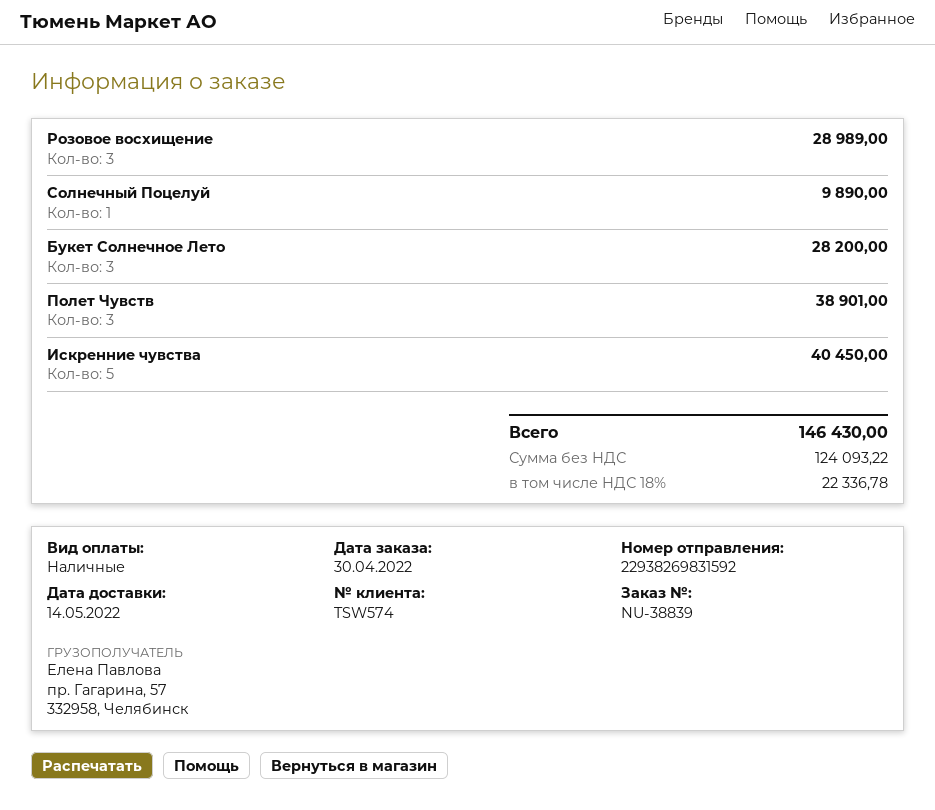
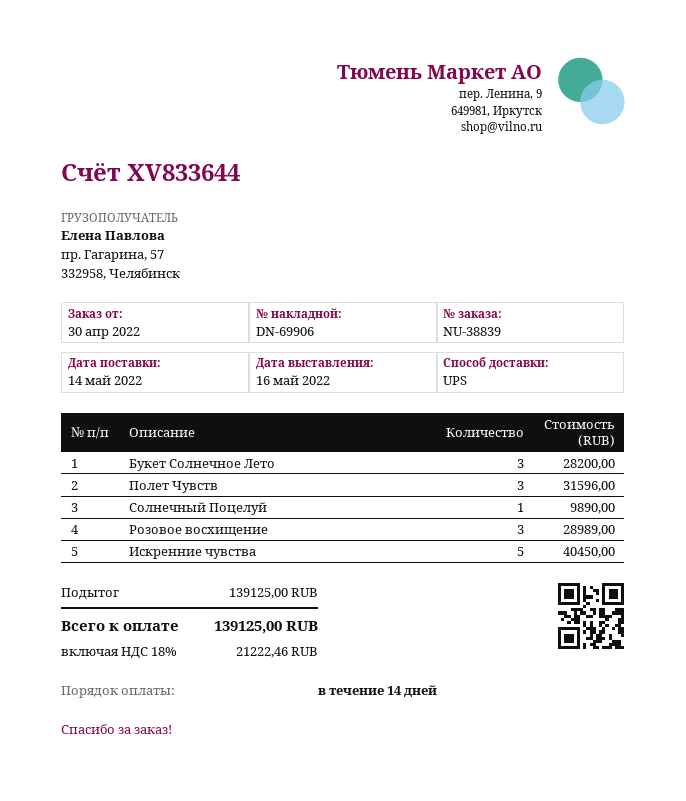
Полет Чувств: 3 for 38901.00 -> 3 for 31596.00
tax: 18% = 22336.78 -> 18% = 21222.46
total: 146430.00 -> 139125.00

